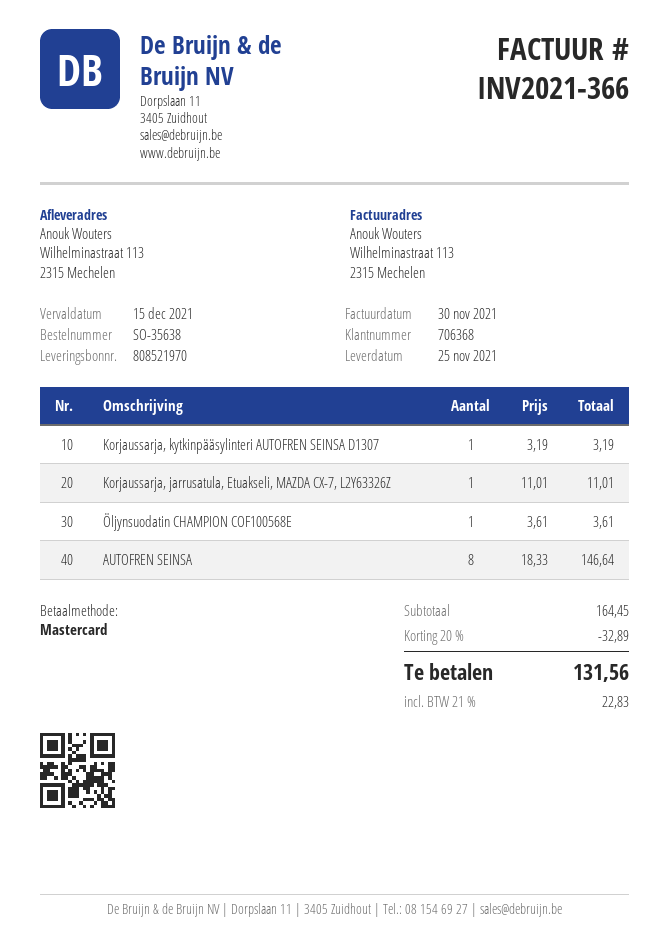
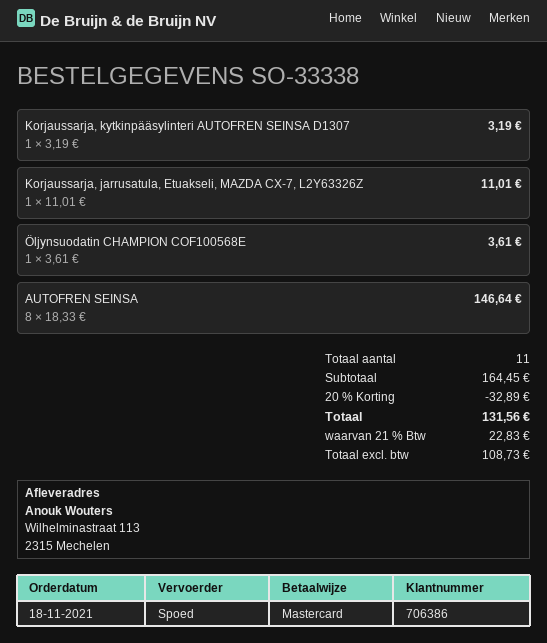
order number: SO-35638 -> SO-33338
customer number: 706368 -> 706386

